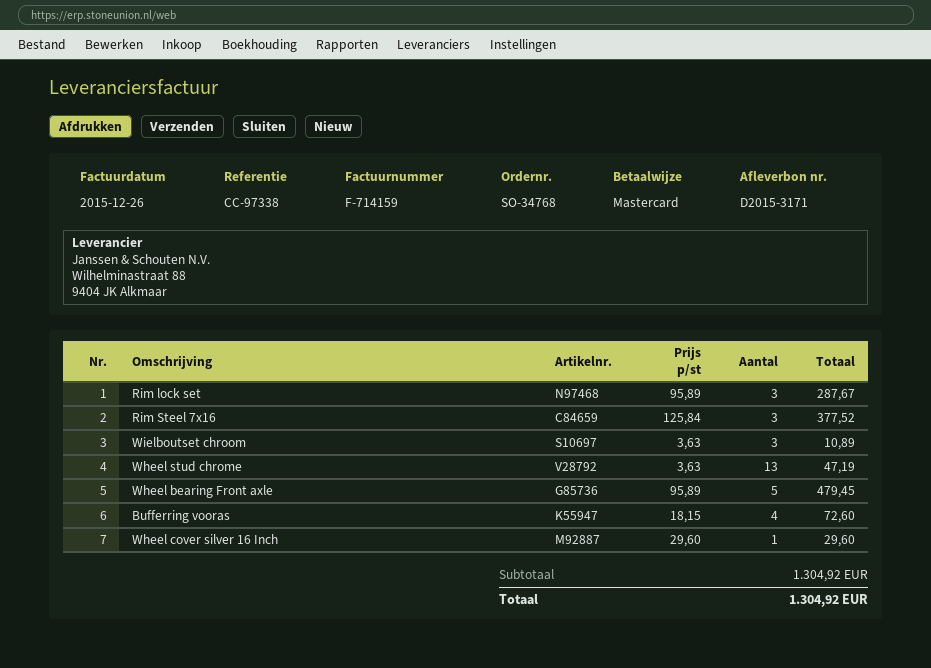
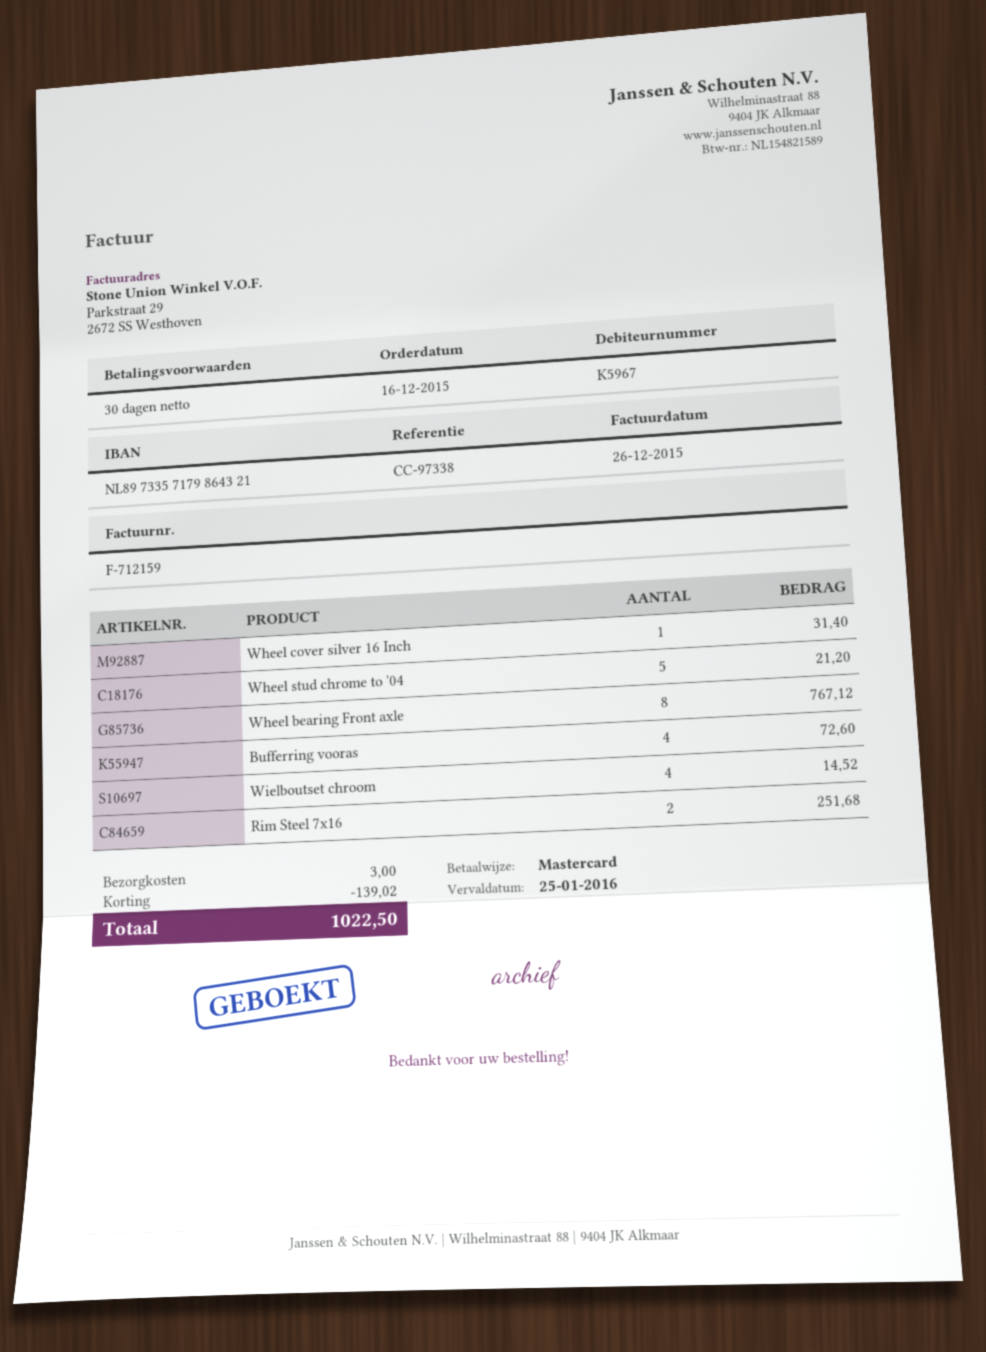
invoice number: F-714159 -> F-712159
Rim lock set: 3 for 287.67 -> none
Rim Steel 7x16: 3 for 377.52 -> 2 for 251.68
Wielboutset chroom: 3 for 10.89 -> 4 for 14.52
Wheel stud chrome: 13 for 47.19 -> none
Wheel bearing Front axle: 5 for 479.45 -> 8 for 767.12
Wheel cover silver 16 Inch: 1 for 29.60 -> 1 for 31.40
Wheel stud chrome to '04: none -> 5 for 21.20
discount: none -> 139.02
shipping: none -> 3.00
total: 1304.92 -> 1022.50

